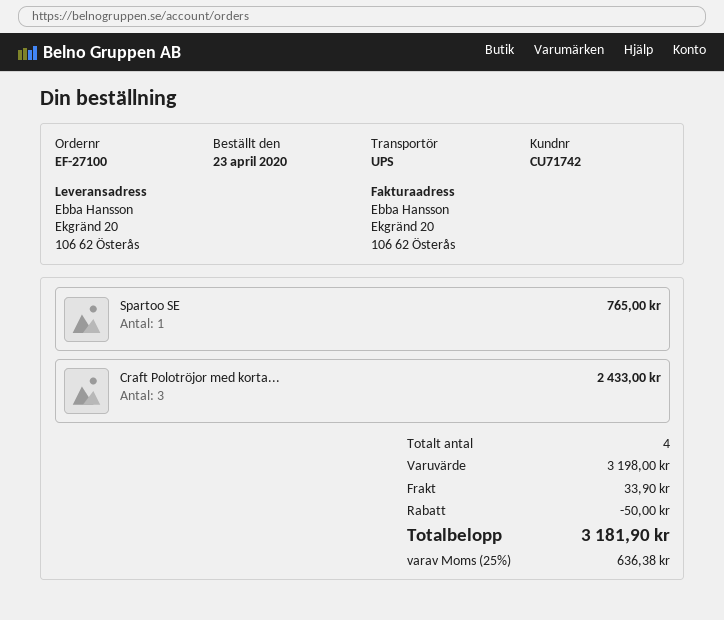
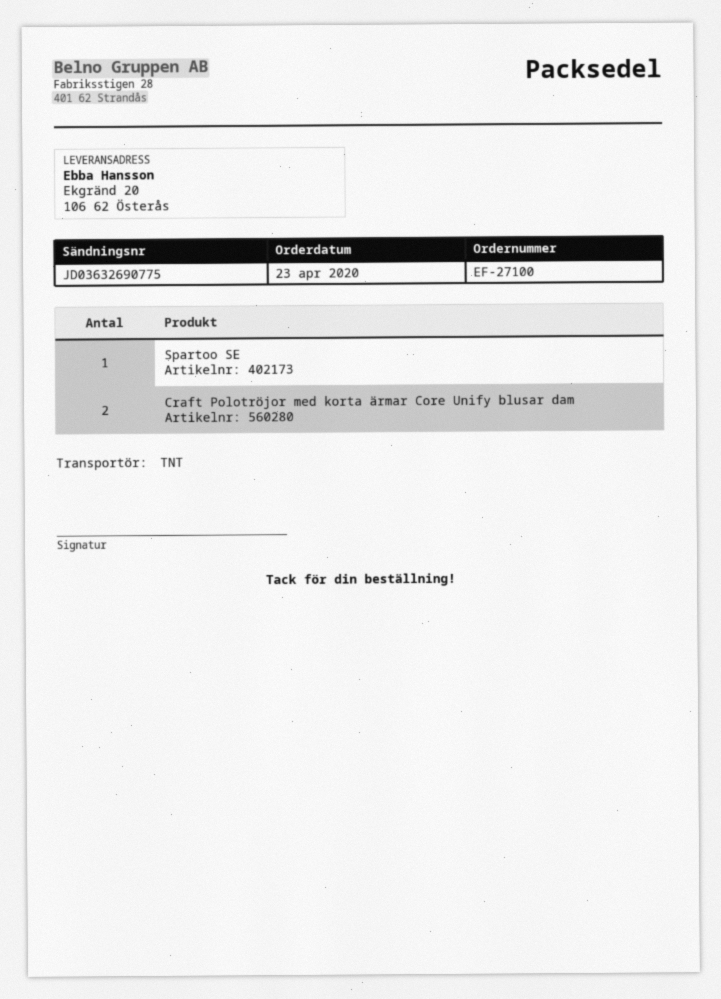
shipping method: UPS -> TNT
Craft Polotröjor med korta...: 3 -> 2

